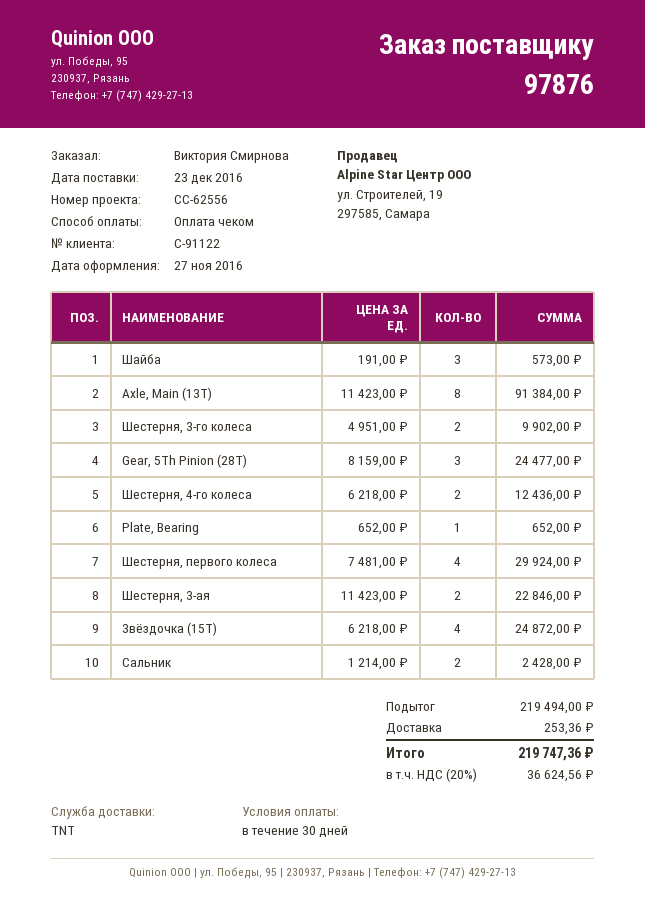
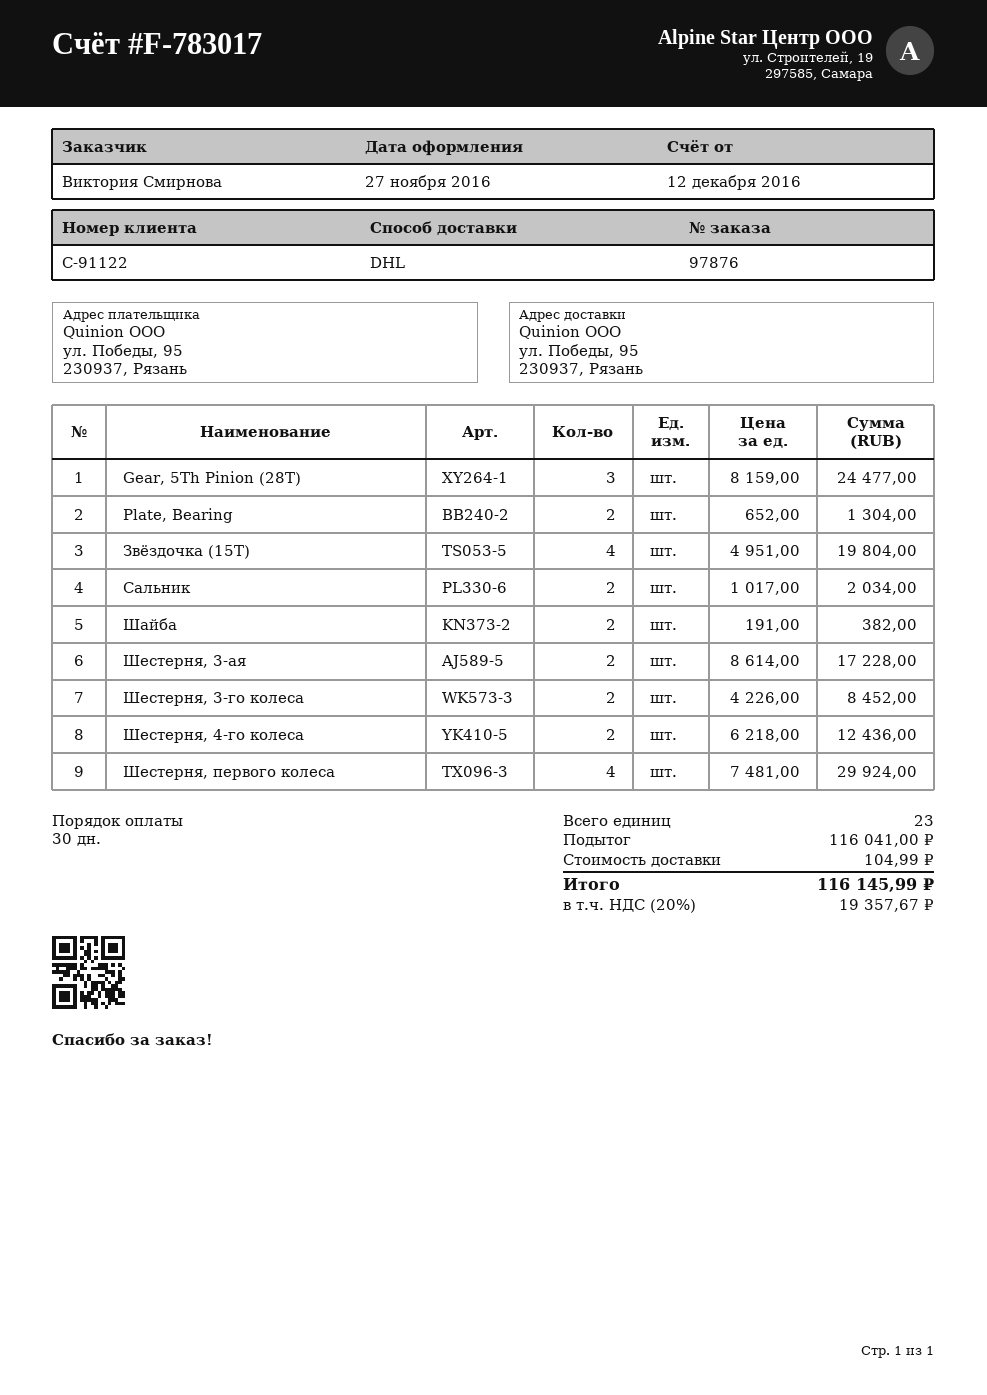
shipping method: TNT -> DHL
Шайба: 3 x 191.00 = 573.00 -> 2 x 191.00 = 382.00
Axle, Main (13T): 8 x 11423.00 = 91384.00 -> none
Шестерня, 3-го колеса: 2 x 4951.00 = 9902.00 -> 2 x 4226.00 = 8452.00
Plate, Bearing: 1 x 652.00 = 652.00 -> 2 x 652.00 = 1304.00
Шестерня, 3-ая: 2 x 11423.00 = 22846.00 -> 2 x 8614.00 = 17228.00
Звёздочка (15Т): 4 x 6218.00 = 24872.00 -> 4 x 4951.00 = 19804.00
Сальник: 2 x 1214.00 = 2428.00 -> 2 x 1017.00 = 2034.00
subtotal: 219494.00 -> 116041.00
shipping: 253.36 -> 104.99
tax: 20% = 36624.56 -> 20% = 19357.67
total: 219747.36 -> 116145.99

